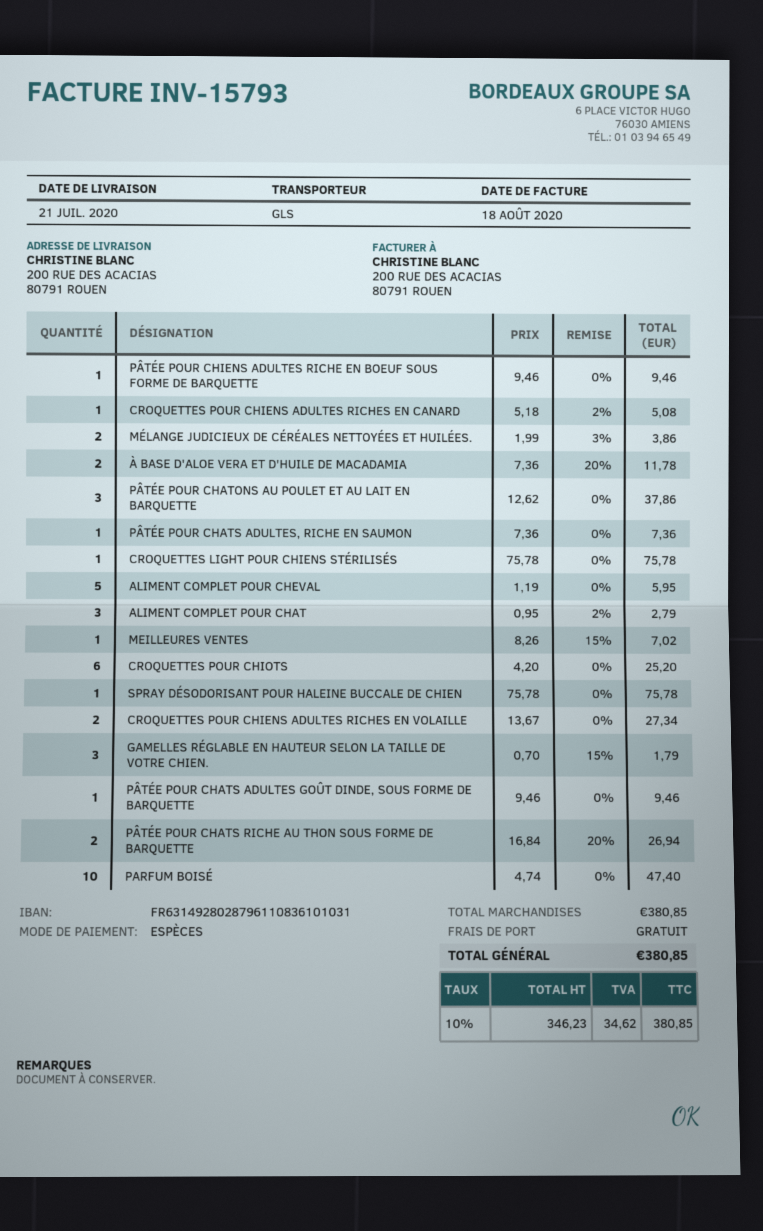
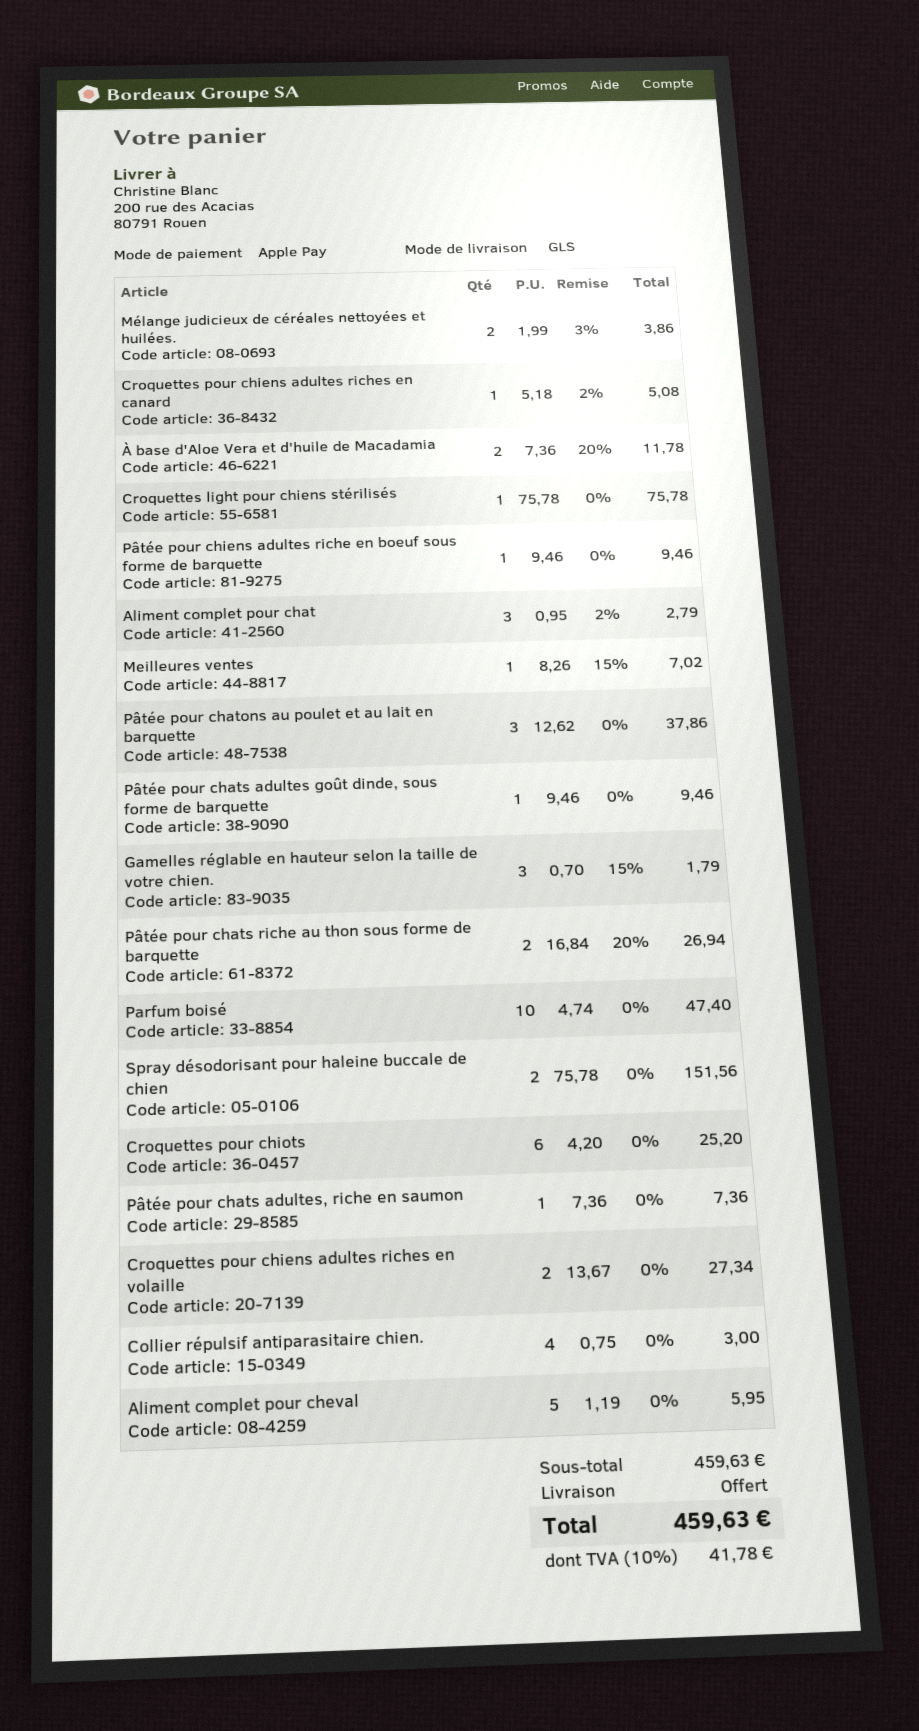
payment method: cash -> Apple Pay
SPRAY DÉSODORISANT POUR HALEINE BUCCALE DE CHIEN: 1 x 75.78 = 75.78 -> 2 x 75.78 = 151.56
Collier répulsif antiparasitaire chien.: none -> 4 x 0.75 = 3.00
subtotal: 380.85 -> 459.63
tax: 10% = 34.62 -> 10% = 41.78
total: 380.85 -> 459.63

